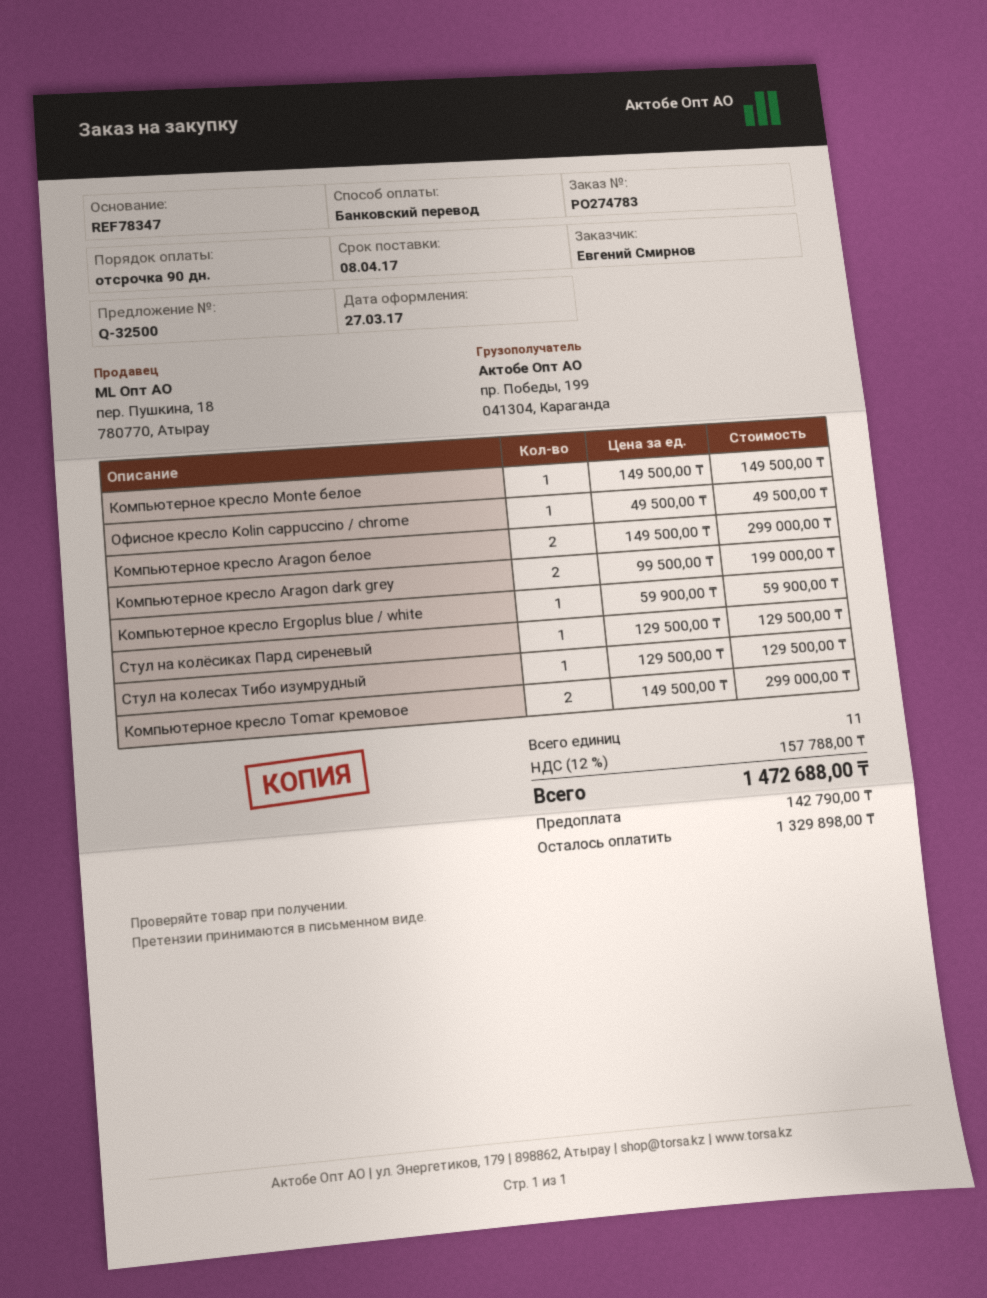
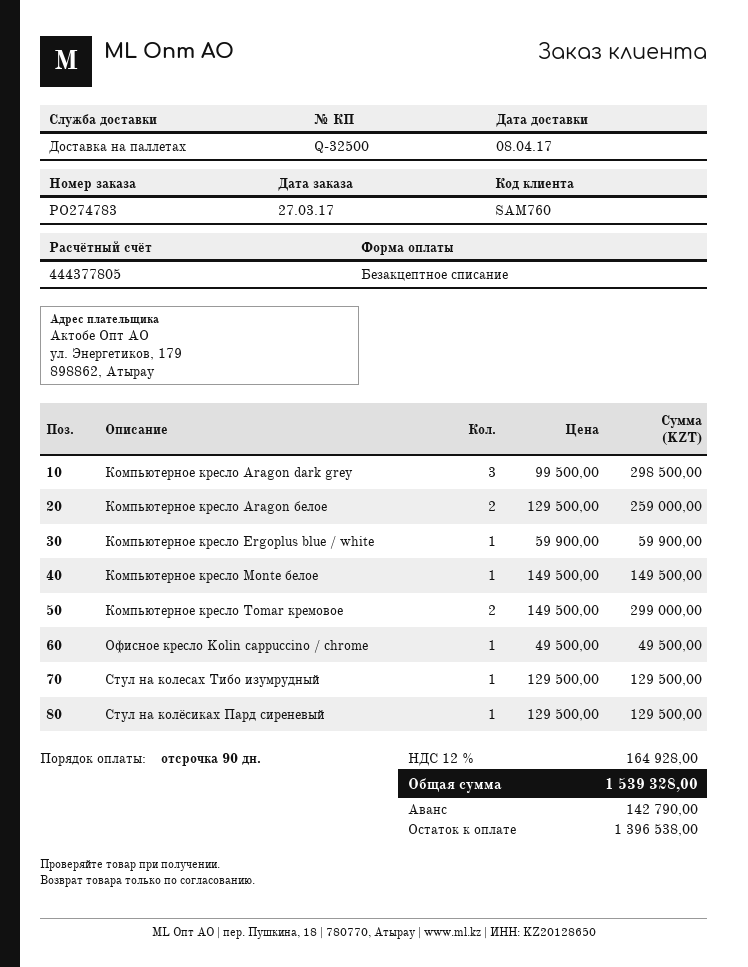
payment method: bank transfer -> direct debit
Компьютерное кресло Aragon белое: 2 x 149500.00 = 299000.00 -> 2 x 129500.00 = 259000.00
Компьютерное кресло Aragon dark grey: 2 x 99500.00 = 199000.00 -> 3 x 99500.00 = 298500.00
tax: 12% = 157788.00 -> 12% = 164928.00
total: 1472688.00 -> 1539328.00
balance: 1329898.00 -> 1396538.00

